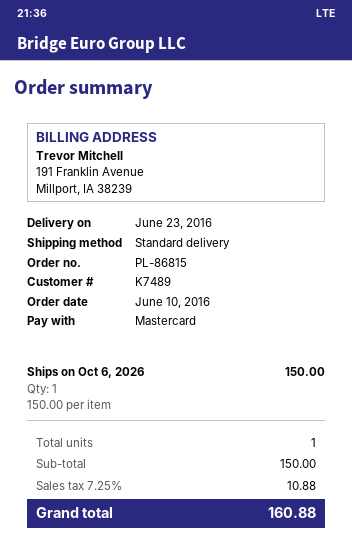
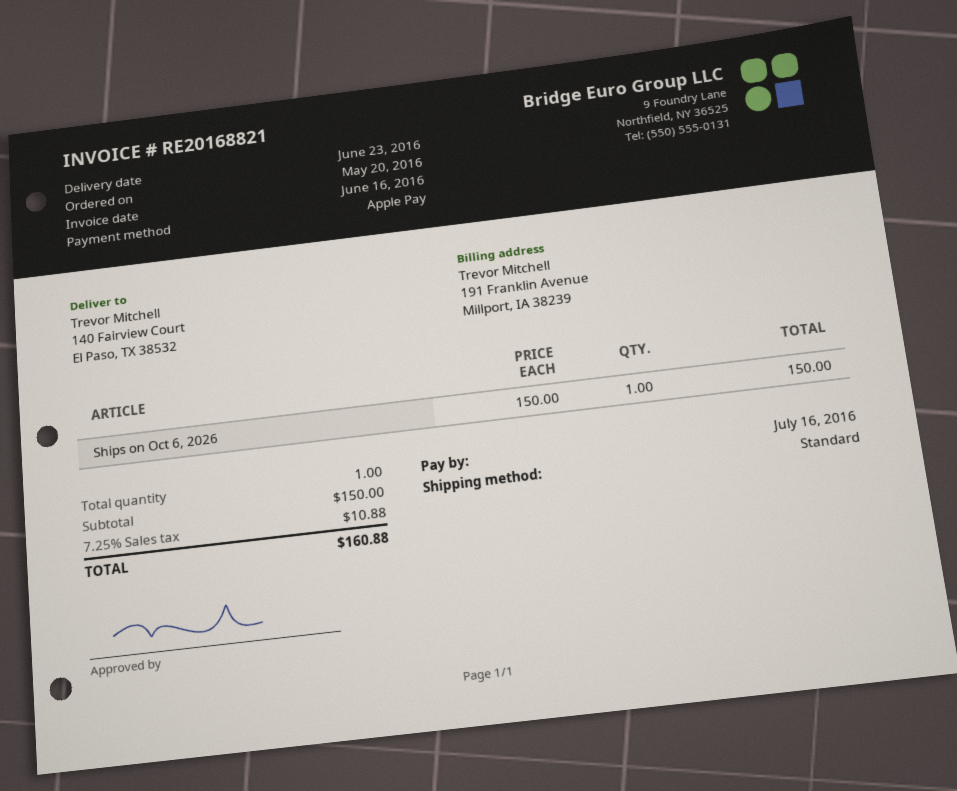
order date: 2016-06-10 -> 2016-05-20
payment method: Mastercard -> Apple Pay

